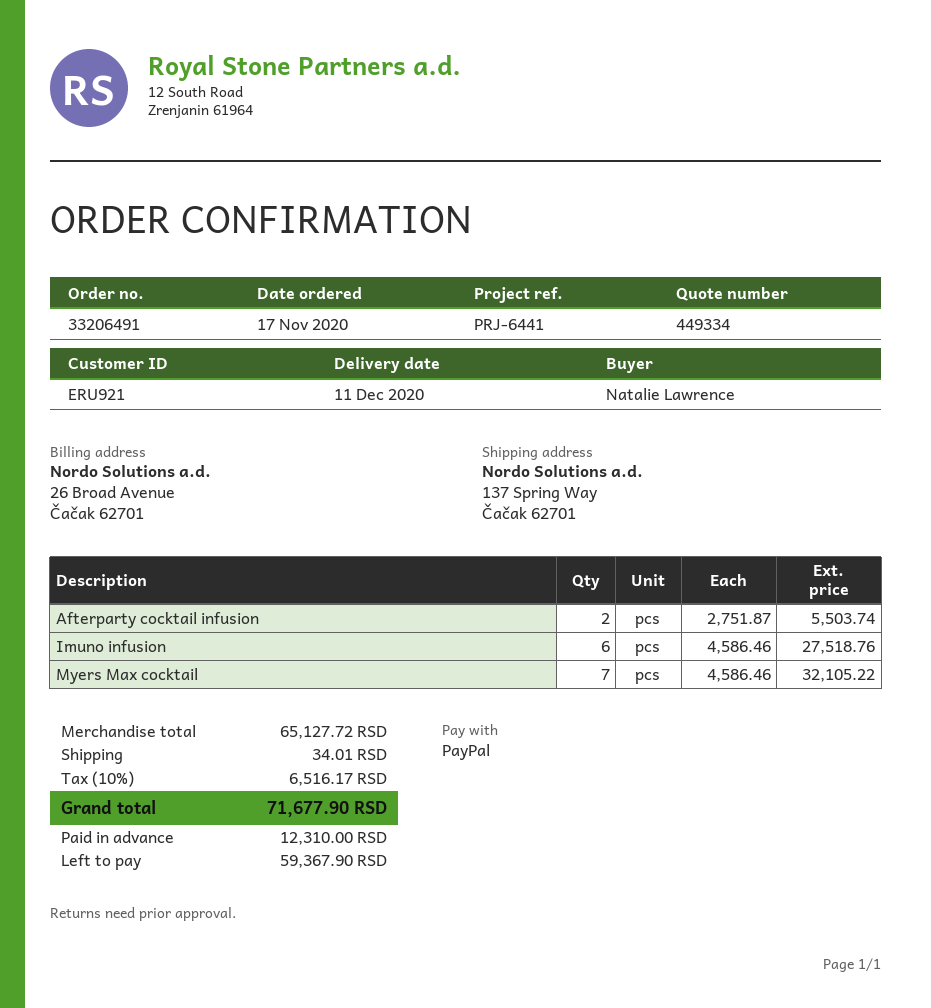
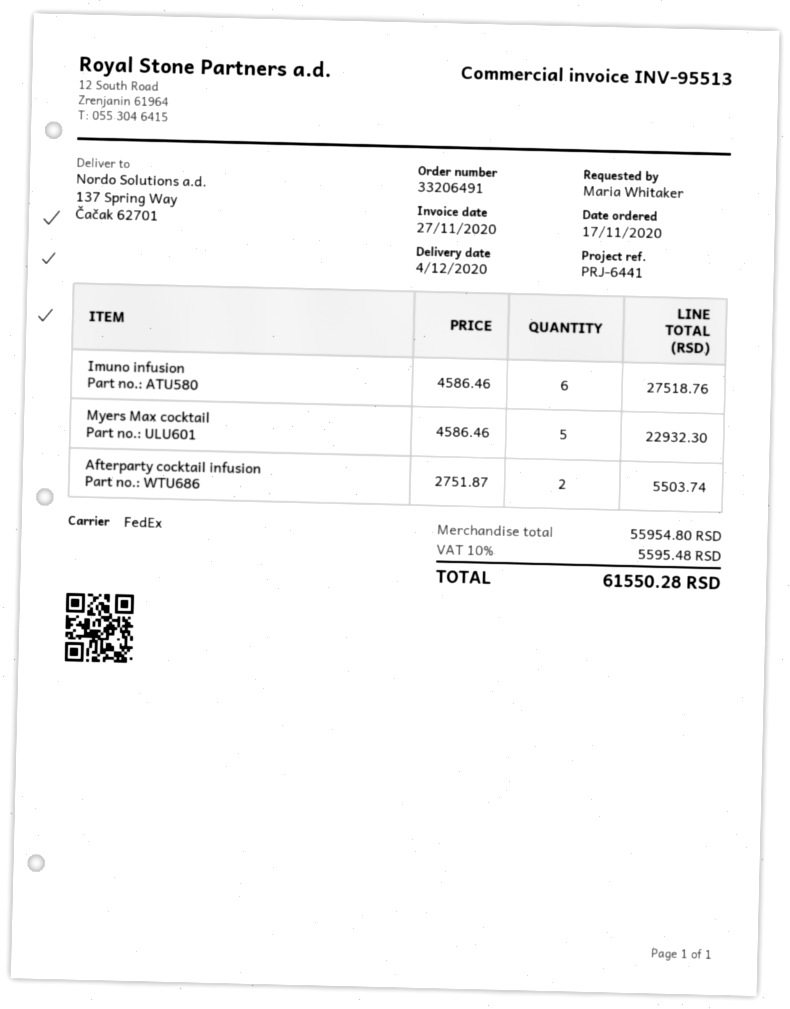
delivery date: 2020-12-11 -> 2020-12-04
ordered by: Natalie Lawrence -> Maria Whitaker
Myers Max cocktail: 7 x 4586.46 = 32105.22 -> 5 x 4586.46 = 22932.30
subtotal: 65127.72 -> 55954.80
shipping: 34.01 -> none
tax: 10% = 6516.17 -> 10% = 5595.48
total: 71677.90 -> 61550.28

